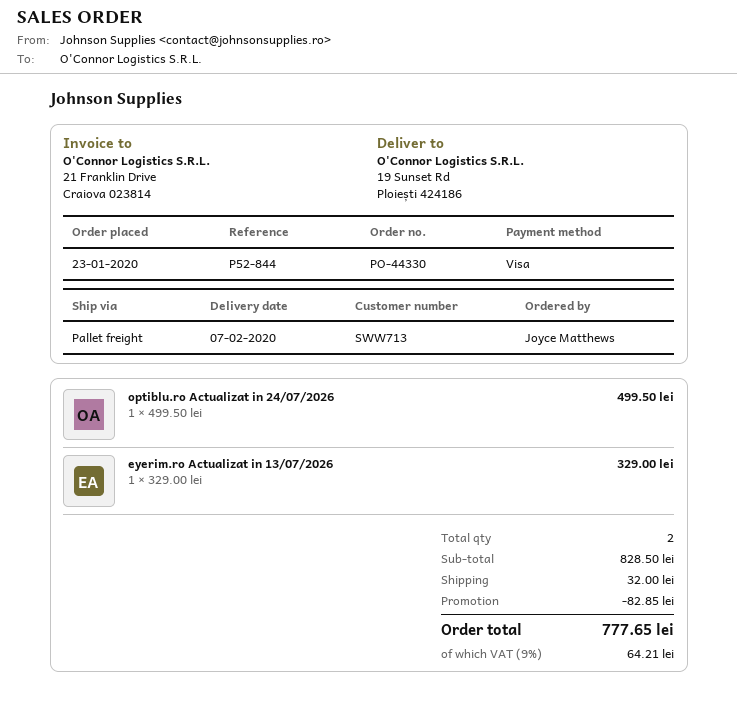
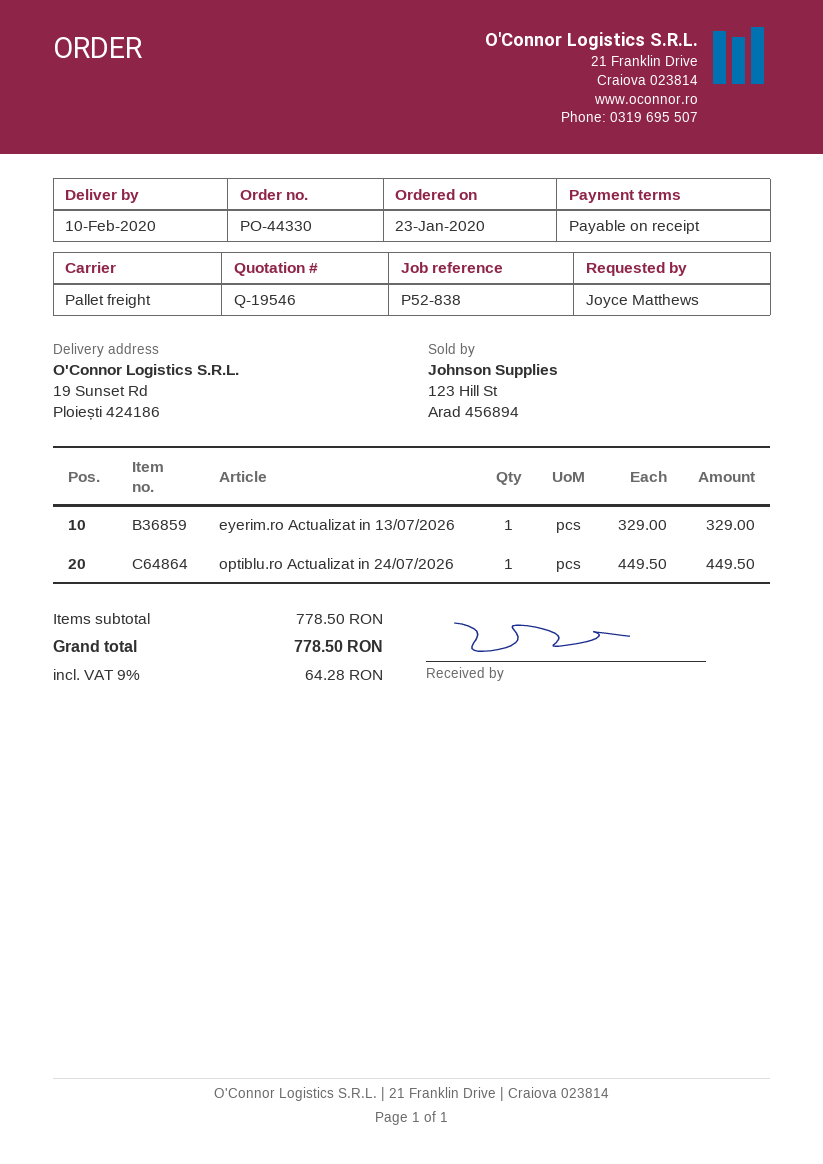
delivery date: 2020-02-07 -> 2020-02-10
reference: P52-844 -> P52-838
optiblu.ro Actualizat in 24/07/2026: 1 x 499.50 = 499.50 -> 1 x 449.50 = 449.50
subtotal: 828.50 -> 778.50
discount: 82.85 -> none
shipping: 32.00 -> none
tax: 9% = 64.21 -> 9% = 64.28
total: 777.65 -> 778.50

